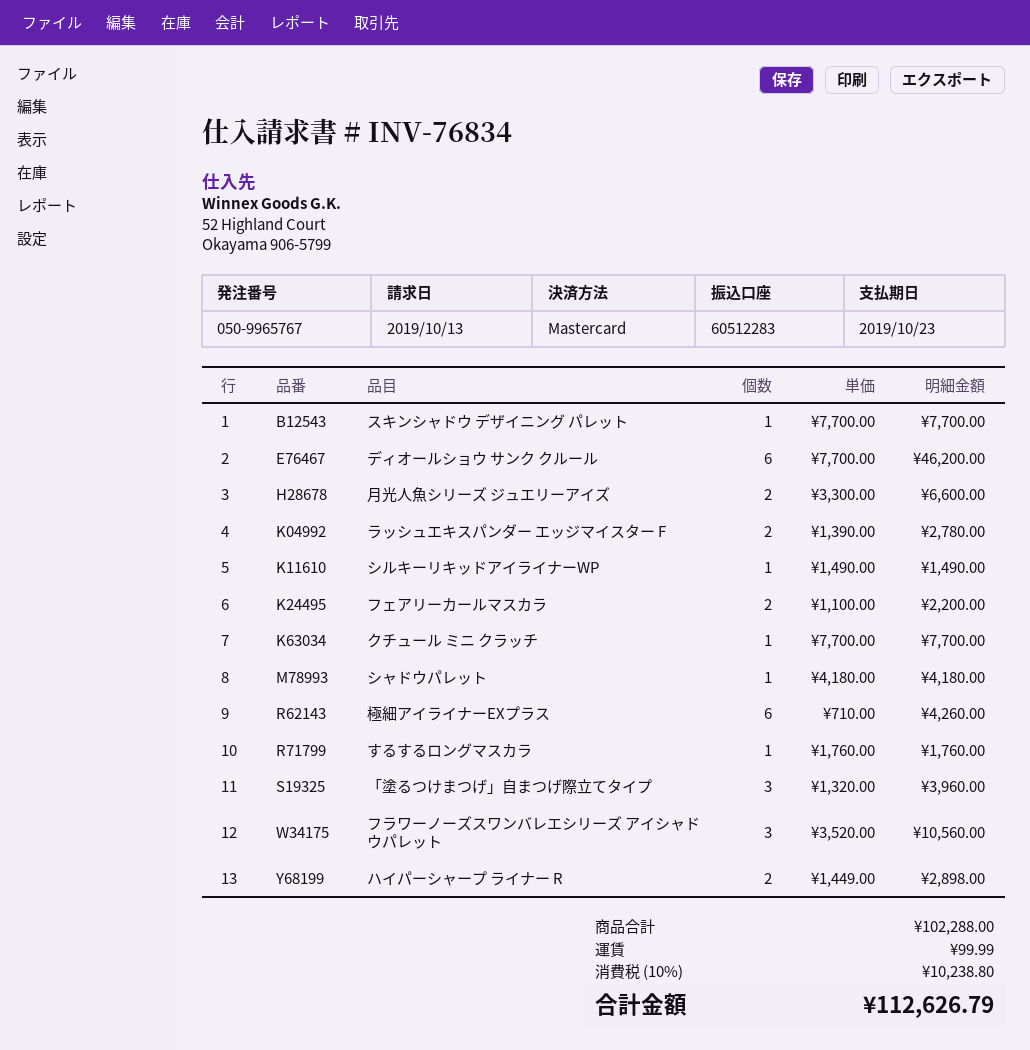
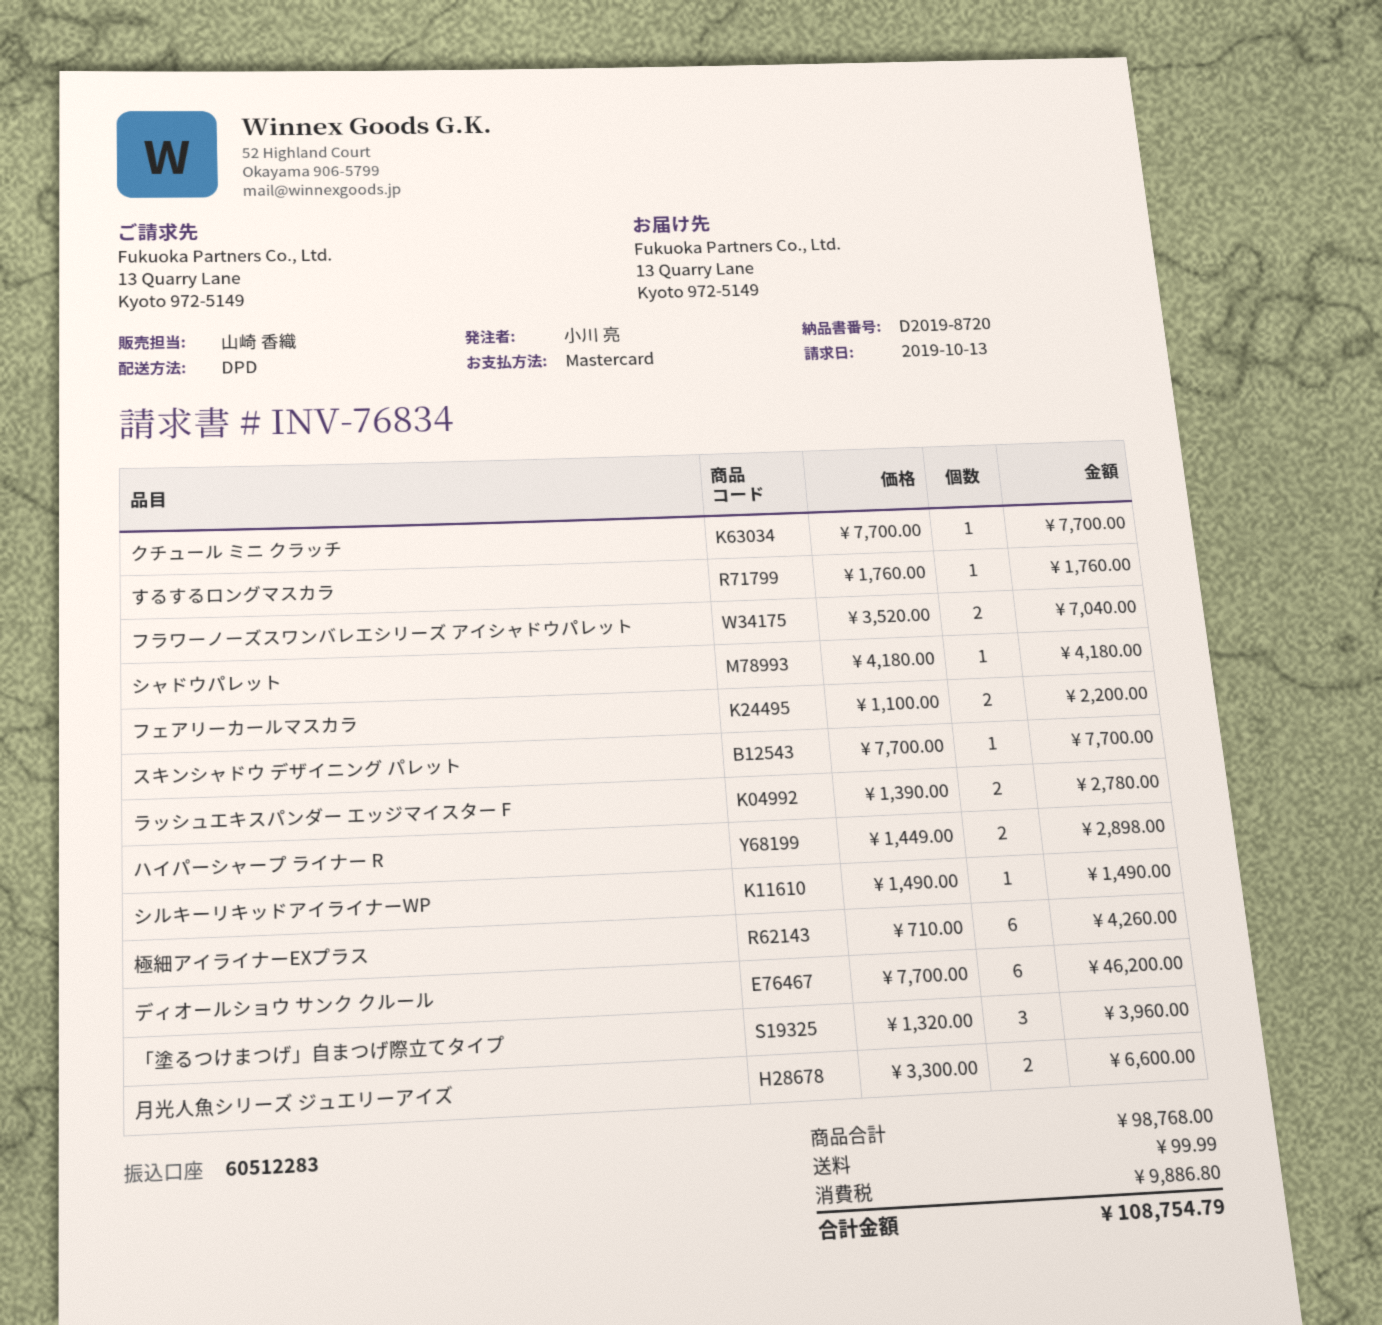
フラワーノーズスワンバレエシリーズ アイシャドウパレット: 3 x 3520.00 = 10560.00 -> 2 x 3520.00 = 7040.00
subtotal: 102288.00 -> 98768.00
tax: 10238.80 -> 9886.80
total: 112626.79 -> 108754.79

